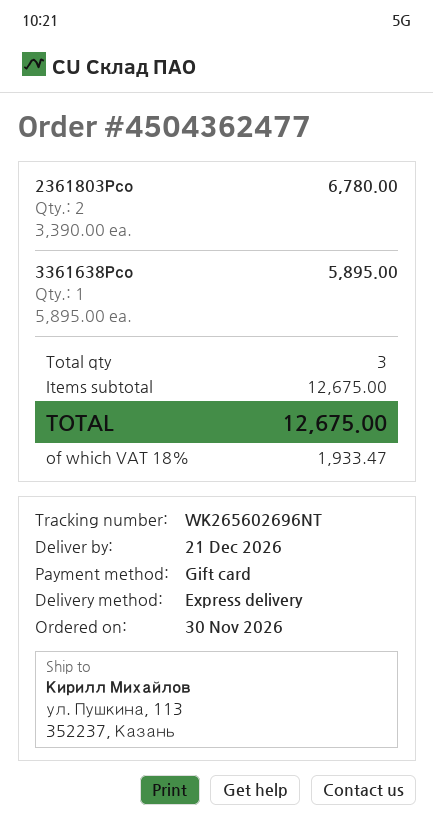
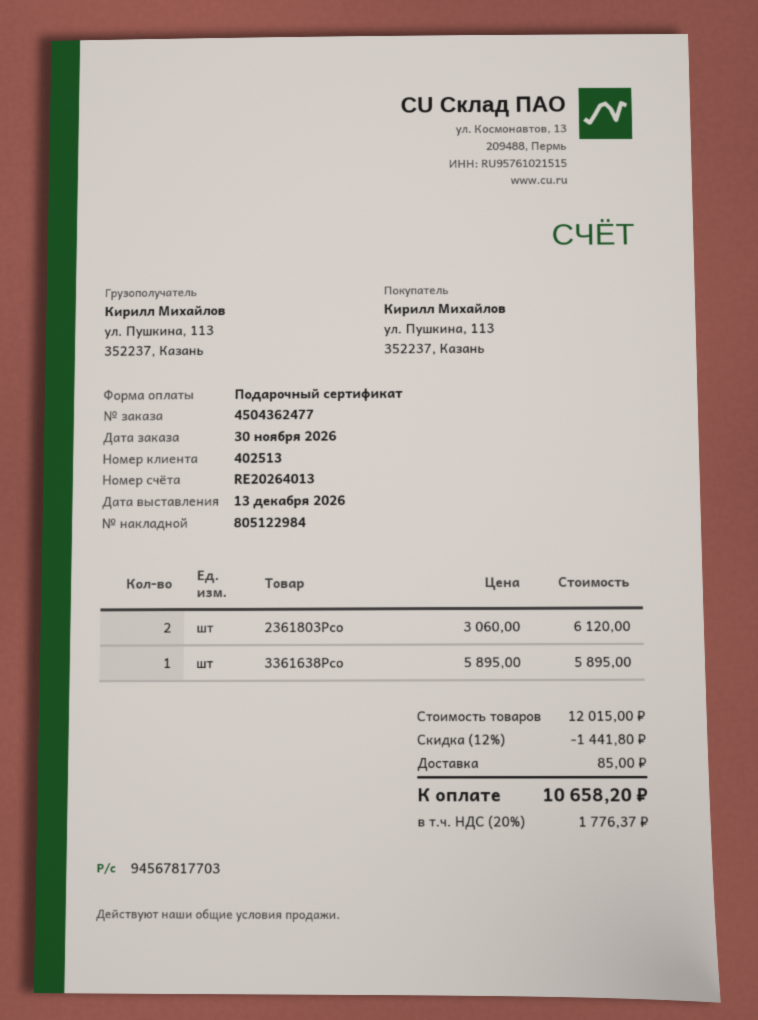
2361803Рсо: 2 x 3390.00 = 6780.00 -> 2 x 3060.00 = 6120.00
subtotal: 12675.00 -> 12015.00
discount: none -> 12% = 1441.80
shipping: none -> 85.00
tax: 18% = 1933.47 -> 20% = 1776.37
total: 12675.00 -> 10658.20

